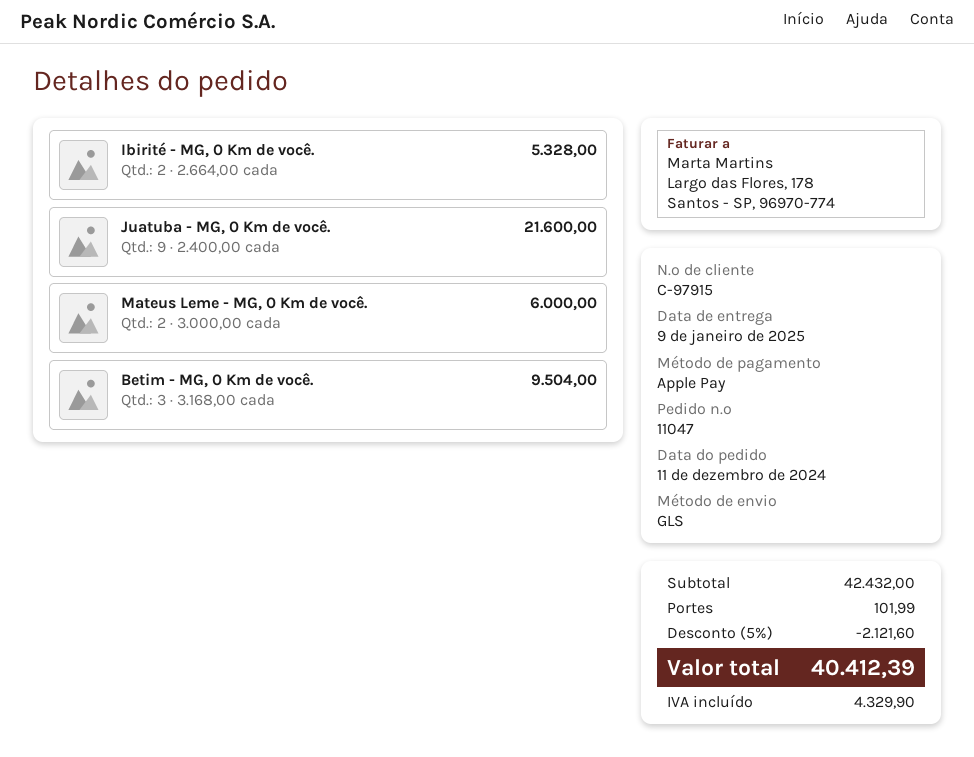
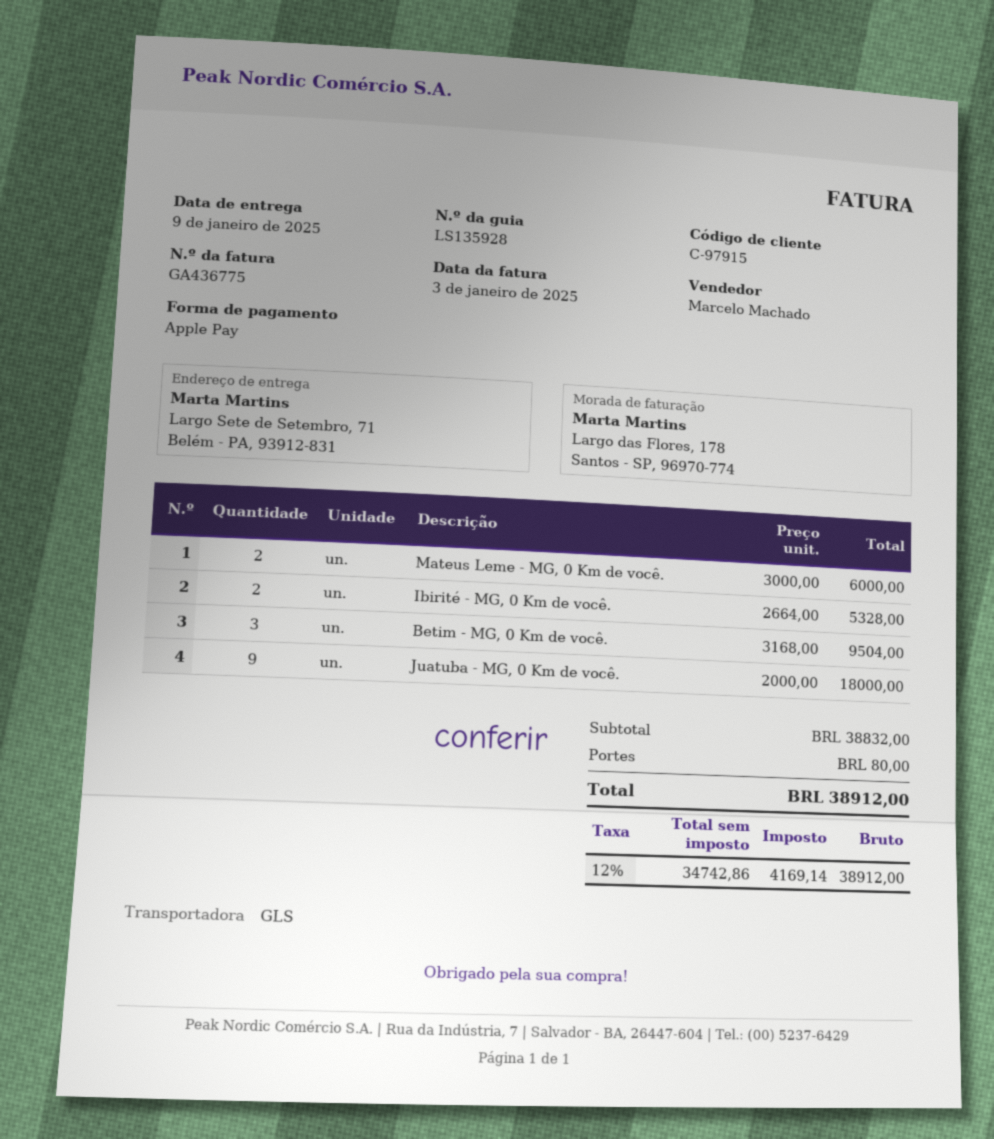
Juatuba - MG, 0 Km de você.: 9 x 2400.00 = 21600.00 -> 9 x 2000.00 = 18000.00
subtotal: 42432.00 -> 38832.00
discount: 5% = 2121.60 -> none
shipping: 101.99 -> 80.00
tax: 4329.90 -> 4169.14
total: 40412.39 -> 38912.00

